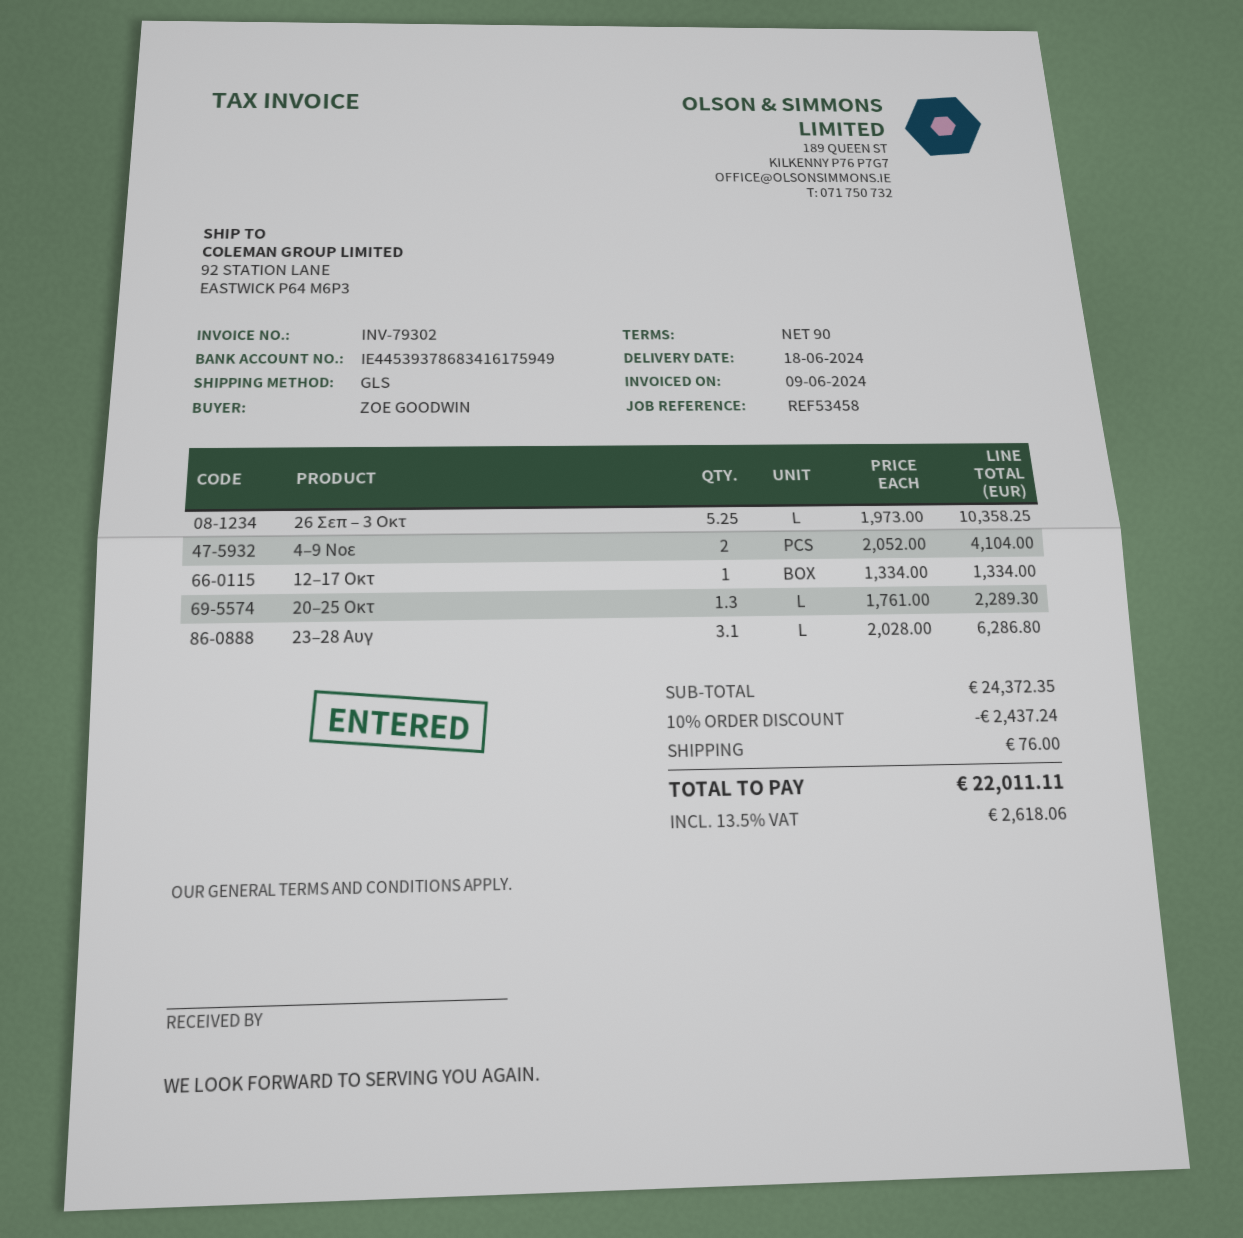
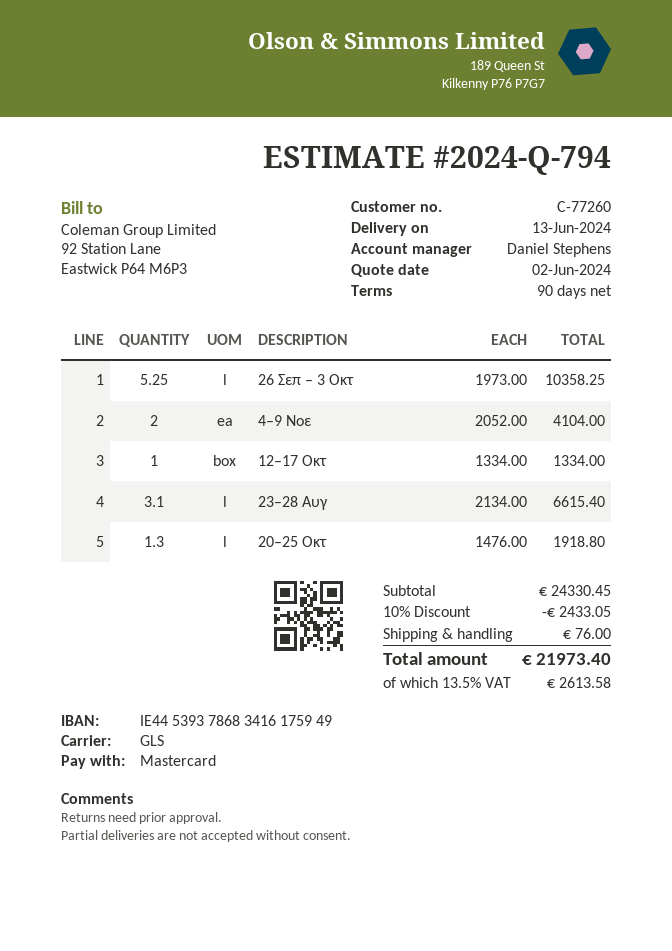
delivery date: 2024-06-18 -> 2024-06-13
20–25 Οκτ: 1.3 x 1761.00 = 2289.30 -> 1.3 x 1476.00 = 1918.80
23–28 Αυγ: 3.1 x 2028.00 = 6286.80 -> 3.1 x 2134.00 = 6615.40
subtotal: 24372.35 -> 24330.45
discount: 10% = 2437.24 -> 10% = 2433.05
tax: 13.5% = 2618.06 -> 13.5% = 2613.58
total: 22011.11 -> 21973.40

